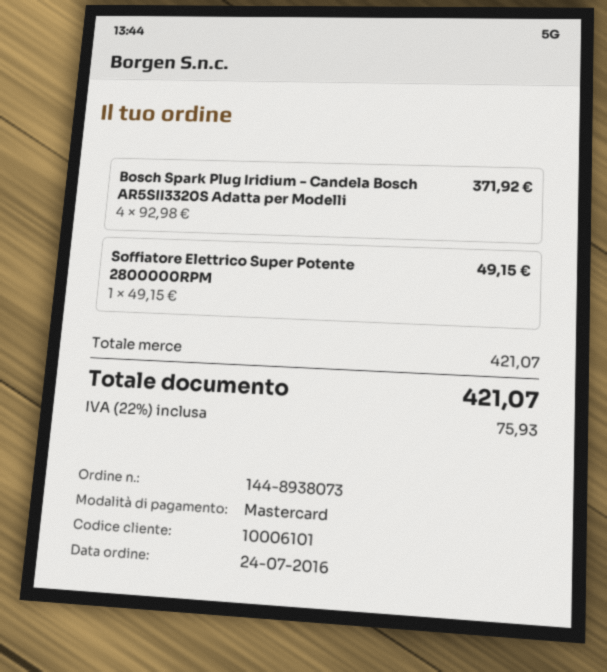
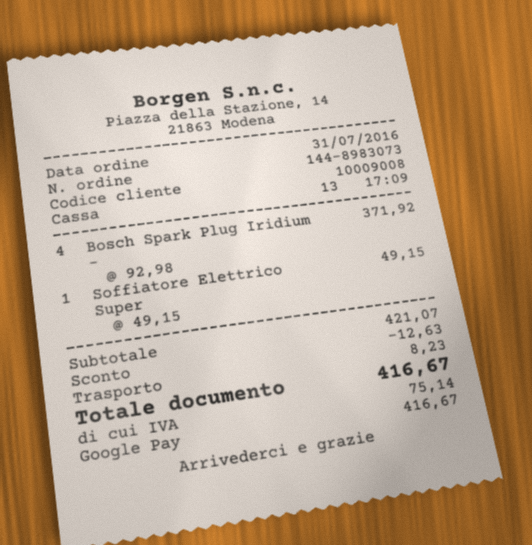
order number: 144-8938073 -> 144-8983073
order date: 2016-07-24 -> 2016-07-31
customer number: 10006101 -> 10009008
payment method: Mastercard -> Google Pay
discount: none -> 12.63
shipping: none -> 8.23
tax: 75.93 -> 75.14
total: 421.07 -> 416.67

